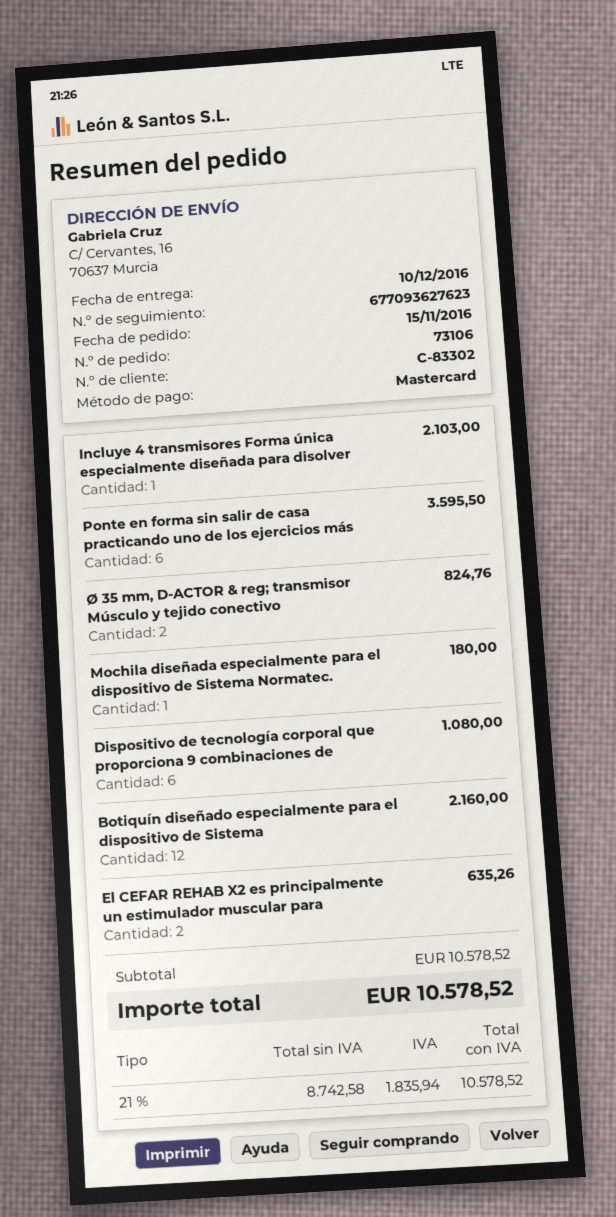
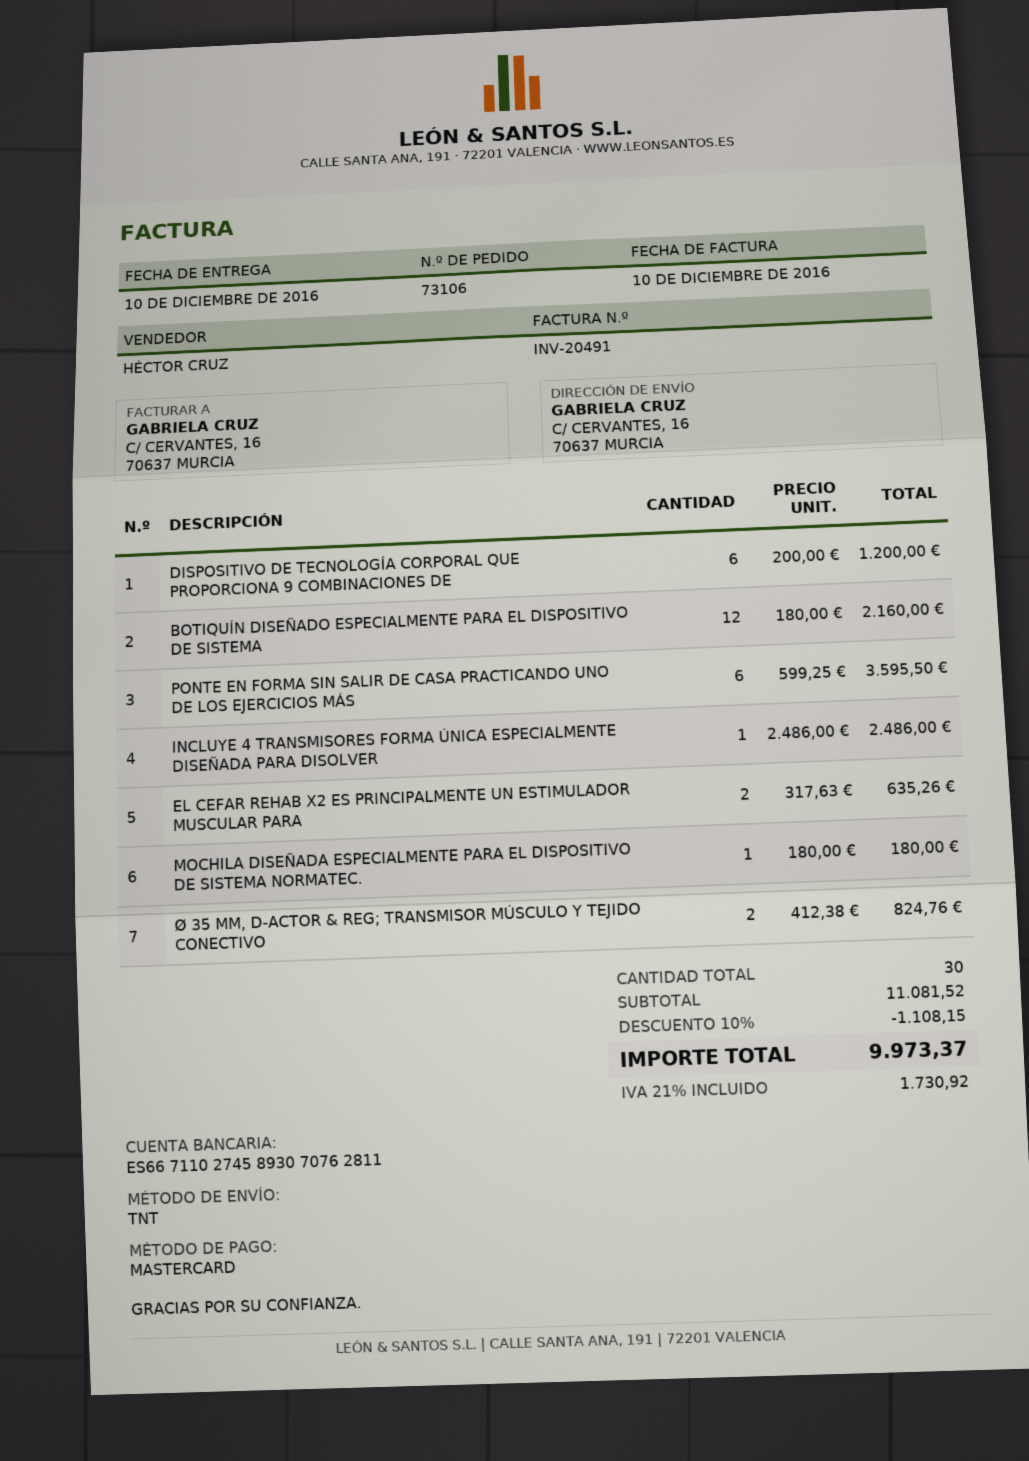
Incluye 4 transmisores Forma única especialmente diseñada para disolver: 1 for 2103.00 -> 1 for 2486.00
Dispositivo de tecnología corporal que proporciona 9 combinaciones de: 6 for 1080.00 -> 6 for 1200.00
subtotal: 10578.52 -> 11081.52
discount: none -> 10% = 1108.15
tax: 21% = 1835.94 -> 21% = 1730.92
total: 10578.52 -> 9973.37

